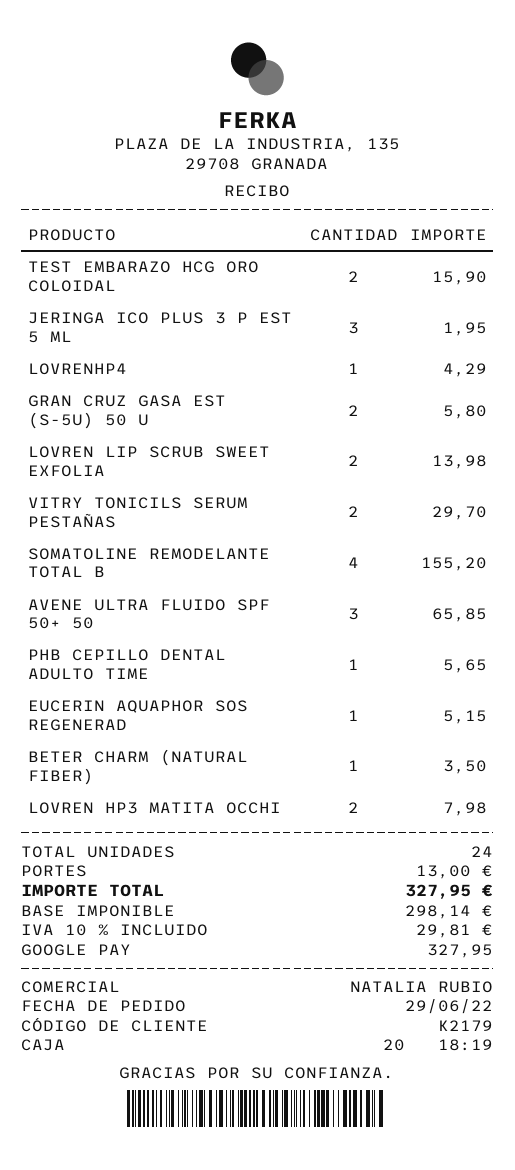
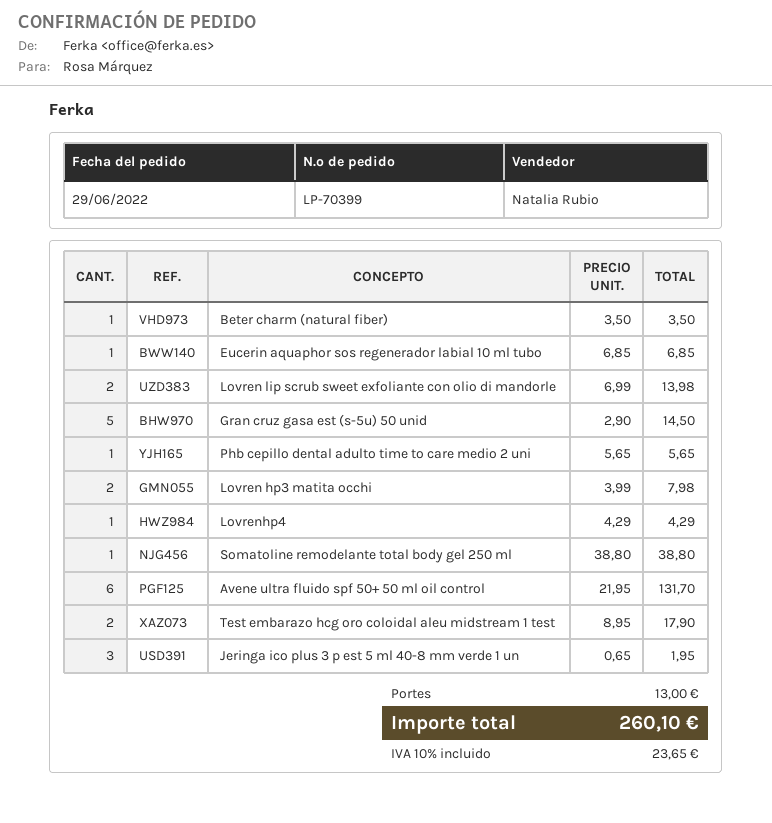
TEST EMBARAZO HCG ORO COLOIDAL: 2 for 15.90 -> 2 for 17.90
GRAN CRUZ GASA EST (S-5U) 50 U: 2 for 5.80 -> 5 for 14.50
VITRY TONICILS SERUM PESTAÑAS: 2 for 29.70 -> none
SOMATOLINE REMODELANTE TOTAL B: 4 for 155.20 -> 1 for 38.80
AVENE ULTRA FLUIDO SPF 50+ 50: 3 for 65.85 -> 6 for 131.70
EUCERIN AQUAPHOR SOS REGENERAD: 1 for 5.15 -> 1 for 6.85
tax: 10% = 29.81 -> 10% = 23.65
total: 327.95 -> 260.10

